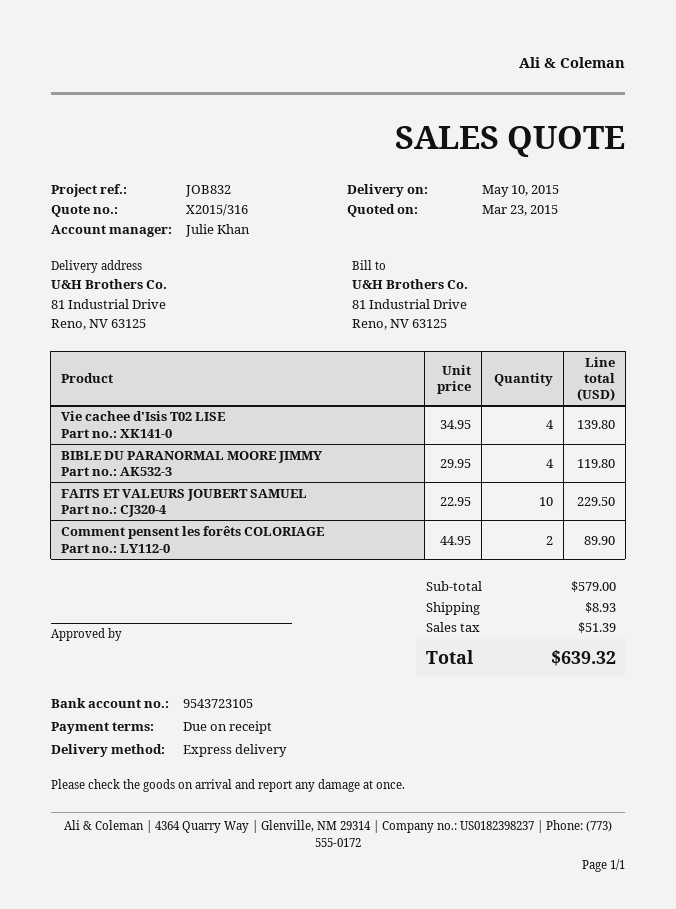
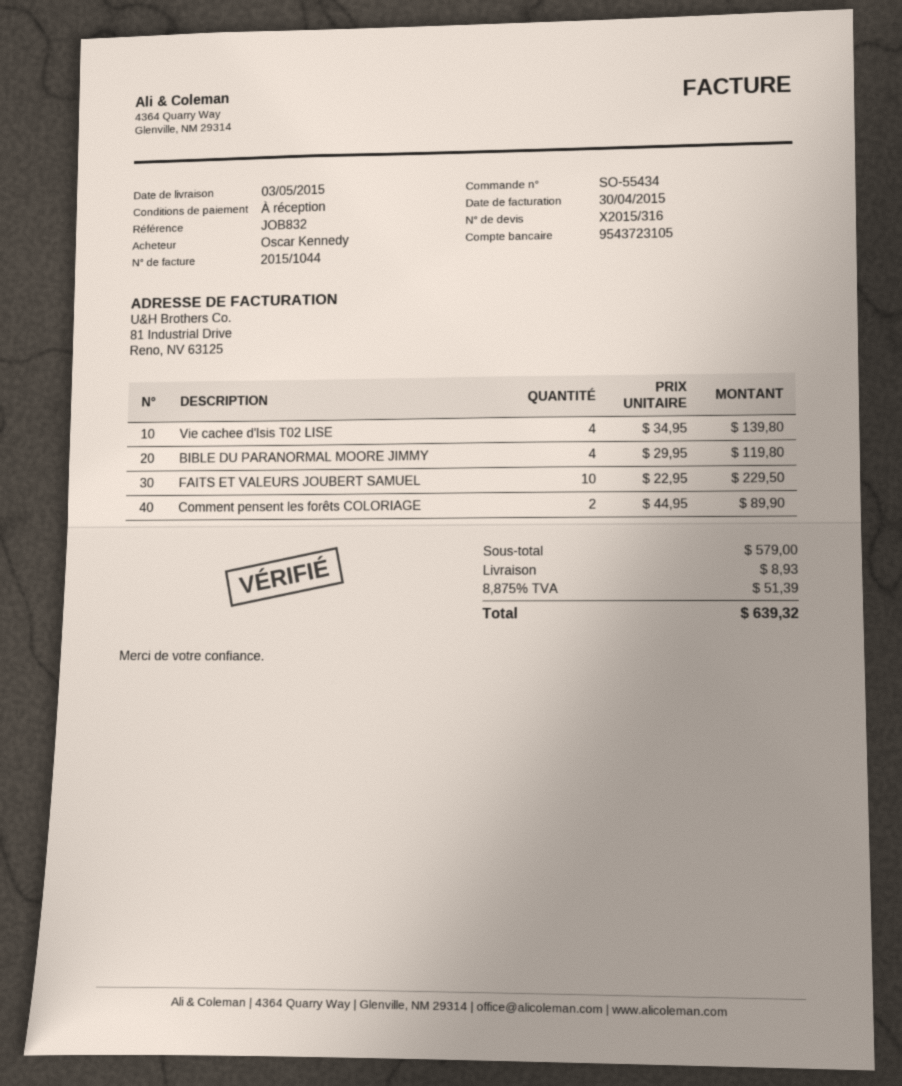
delivery date: 2015-05-10 -> 2015-05-03

